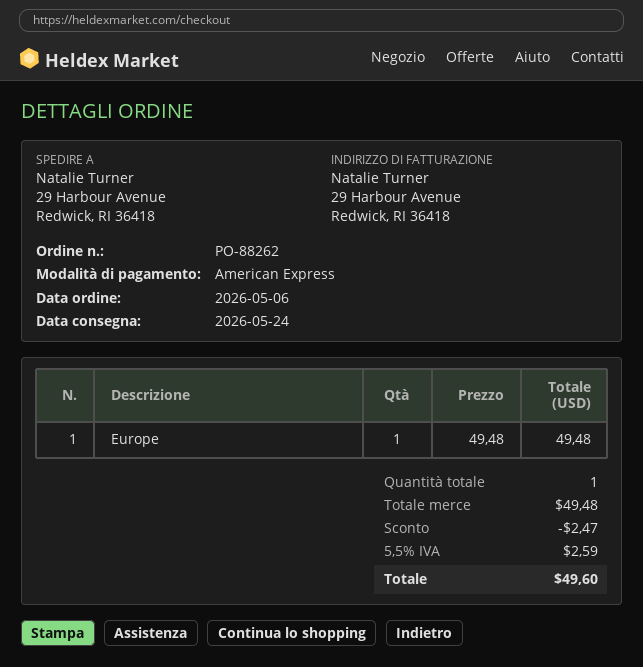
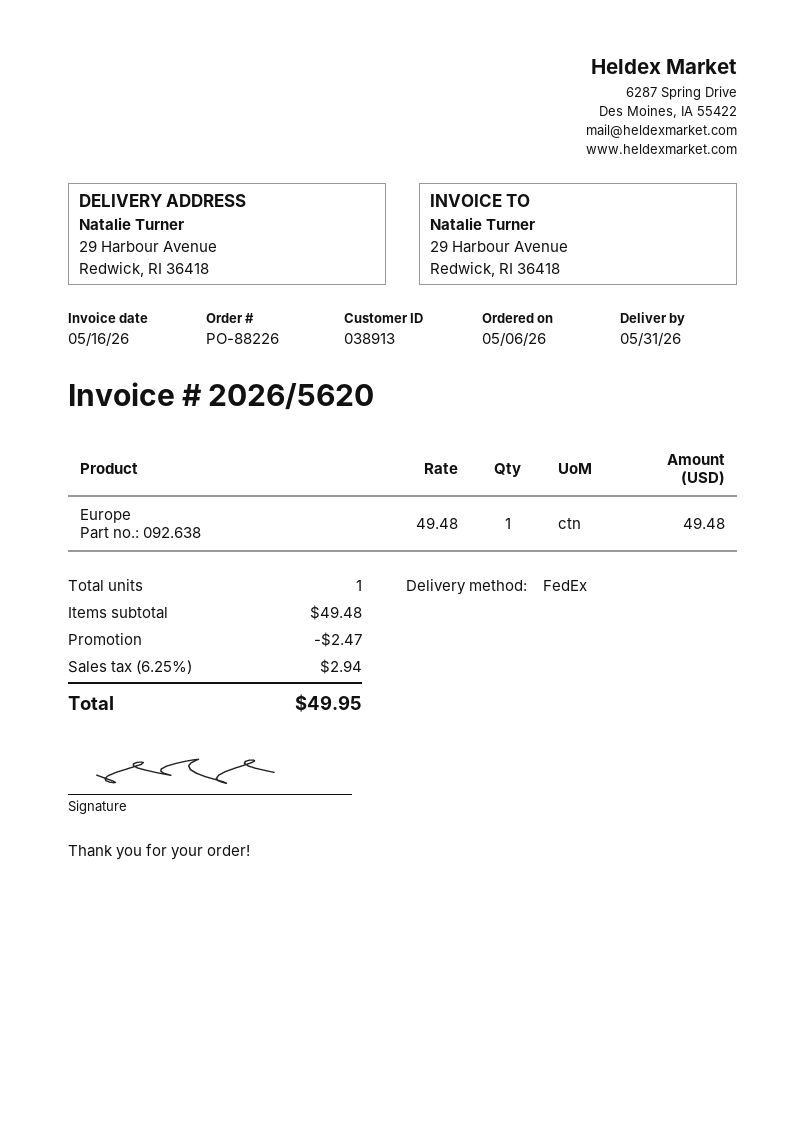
order number: PO-88262 -> PO-88226
delivery date: 2026-05-24 -> 2026-05-31
tax: 5.5% = 2.59 -> 6.25% = 2.94
total: 49.60 -> 49.95

